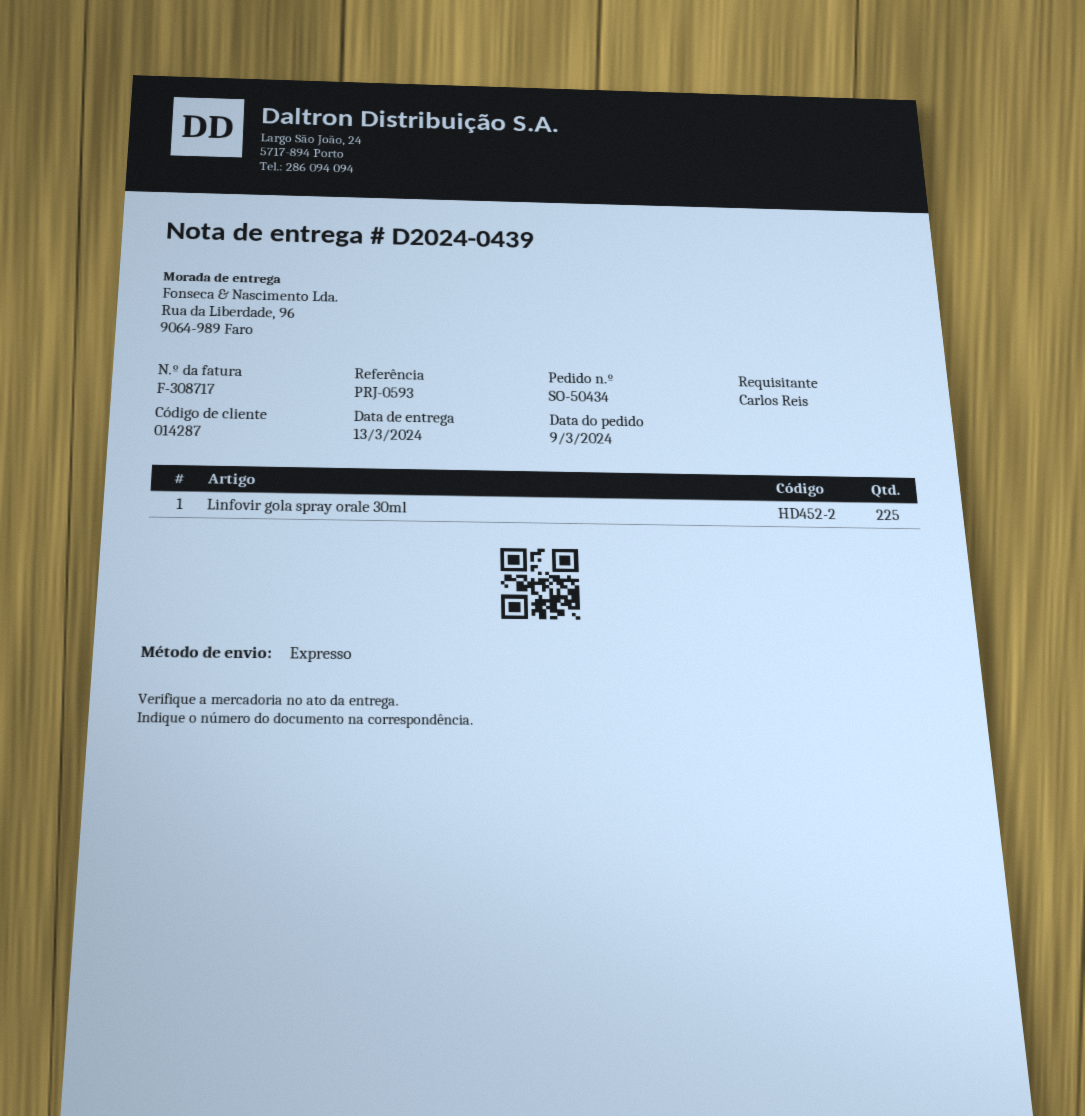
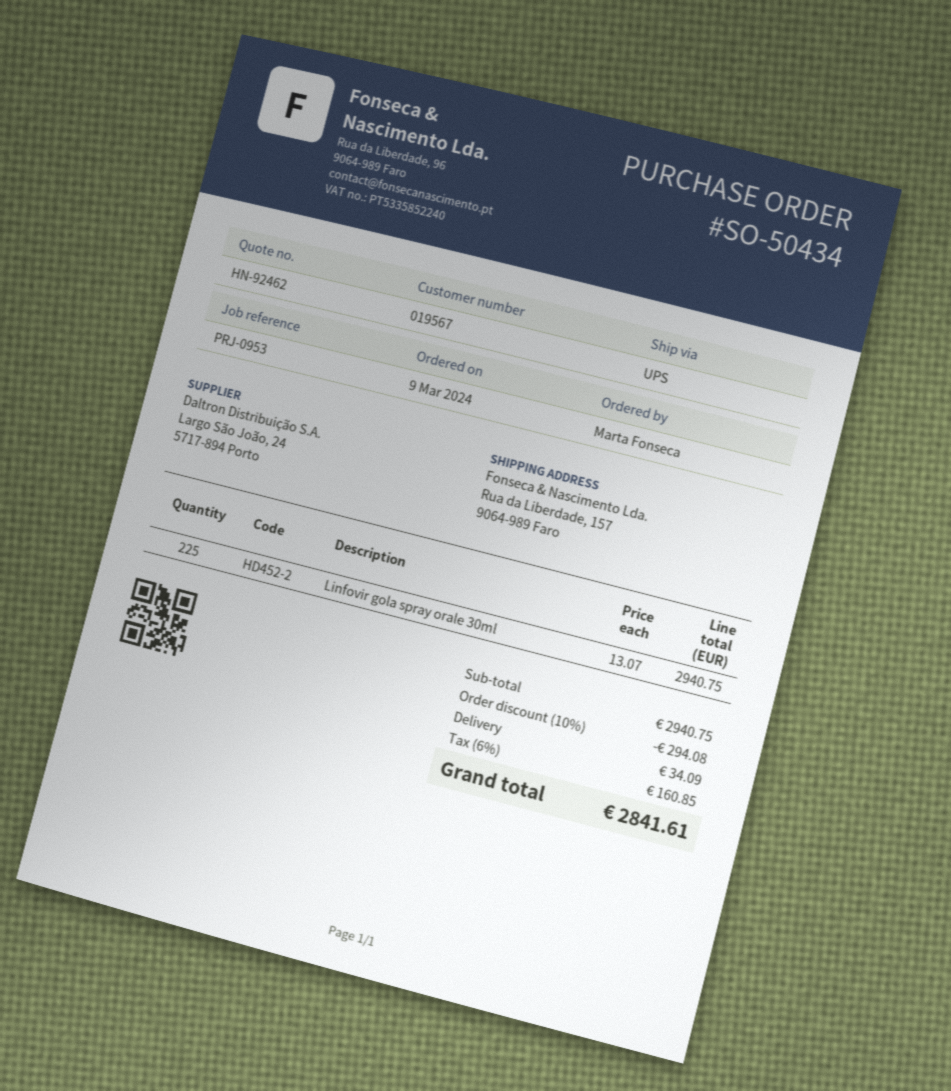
customer number: 014287 -> 019567
reference: PRJ-0593 -> PRJ-0953
ordered by: Carlos Reis -> Marta Fonseca
shipping method: express -> UPS
ship to: Rua da Liberdade, 96, 9064-989 Faro -> Rua da Liberdade, 157, 9064-989 Faro

